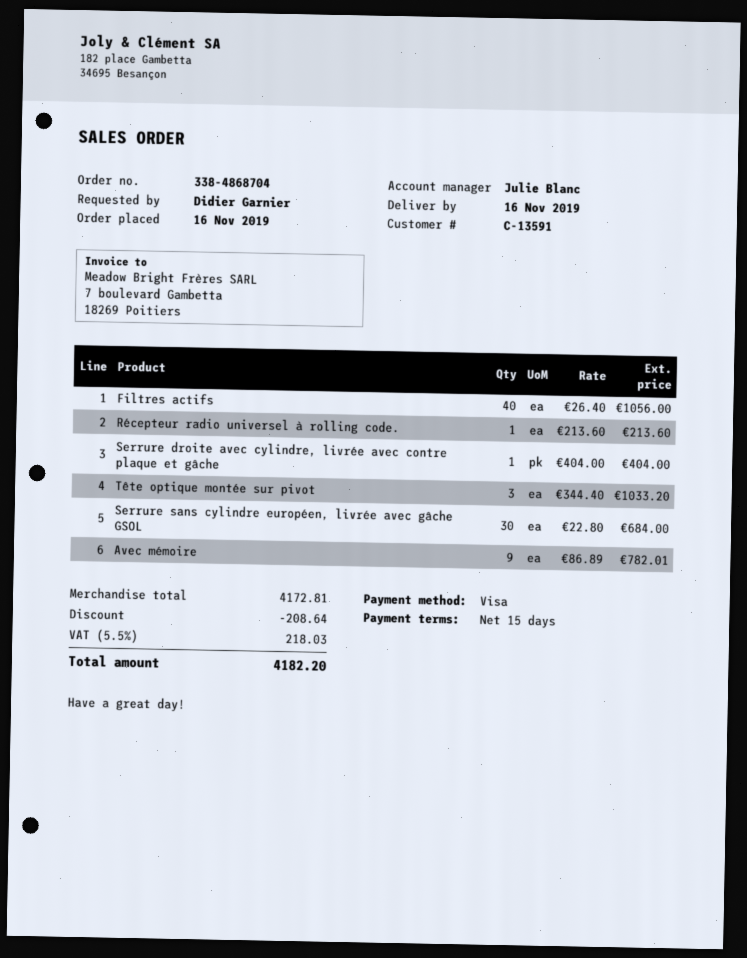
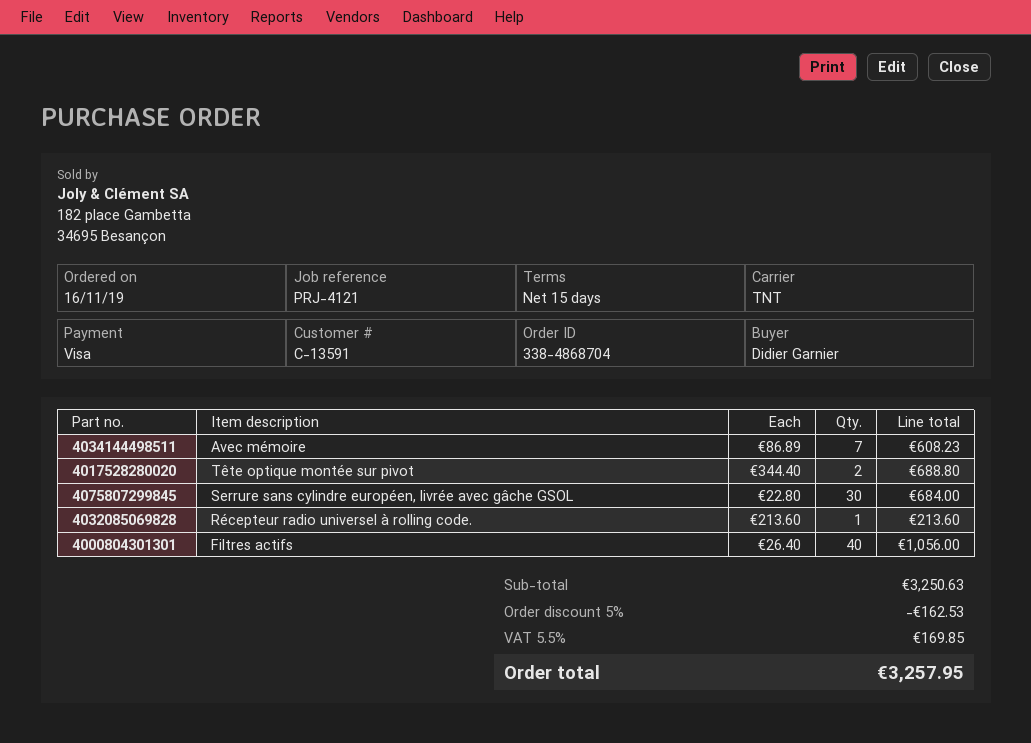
Serrure droite avec cylindre, livrée avec contre plaque et gâche: 1 x 404.00 = 404.00 -> none
Tête optique montée sur pivot: 3 x 344.40 = 1033.20 -> 2 x 344.40 = 688.80
Avec mémoire: 9 x 86.89 = 782.01 -> 7 x 86.89 = 608.23
subtotal: 4172.81 -> 3250.63
discount: 208.64 -> 162.53
tax: 5.5% = 218.03 -> 5.5% = 169.85
total: 4182.20 -> 3257.95

